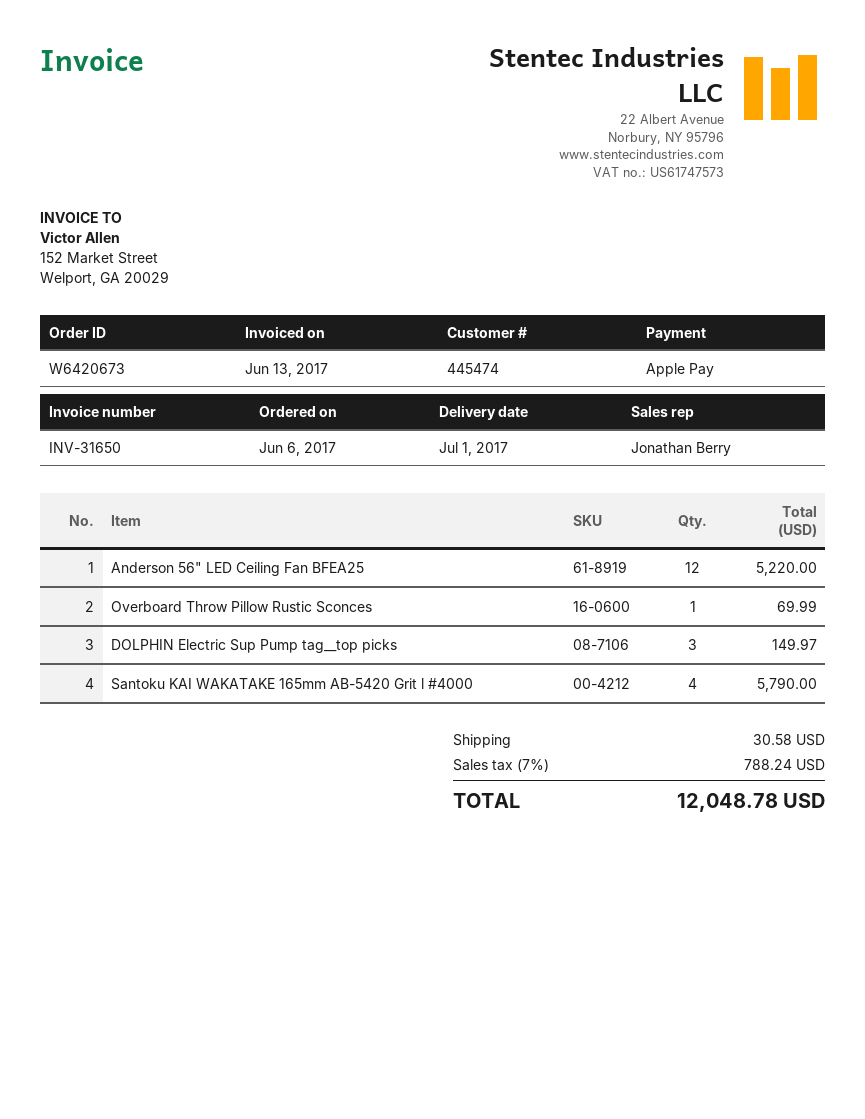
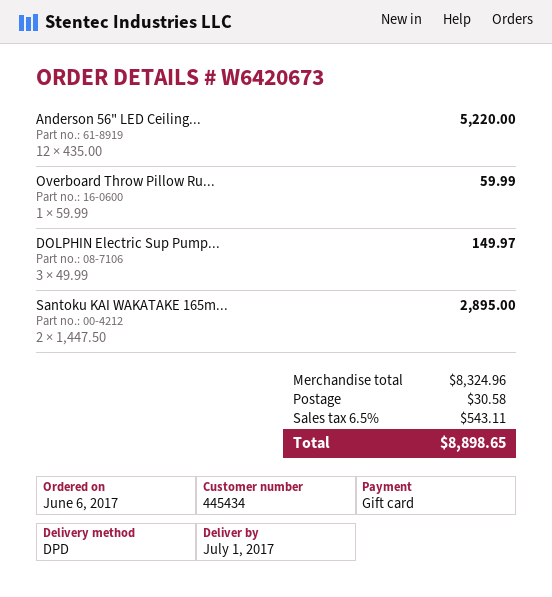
customer number: 445474 -> 445434
payment method: Apple Pay -> gift card
Overboard Throw Pillow Rustic Sconces: 1 for 69.99 -> 1 for 59.99
Santoku KAI WAKATAKE 165mm AB-5420 Grit l #4000: 4 for 5790.00 -> 2 for 2895.00
tax: 7% = 788.24 -> 6.5% = 543.11
total: 12048.78 -> 8898.65

